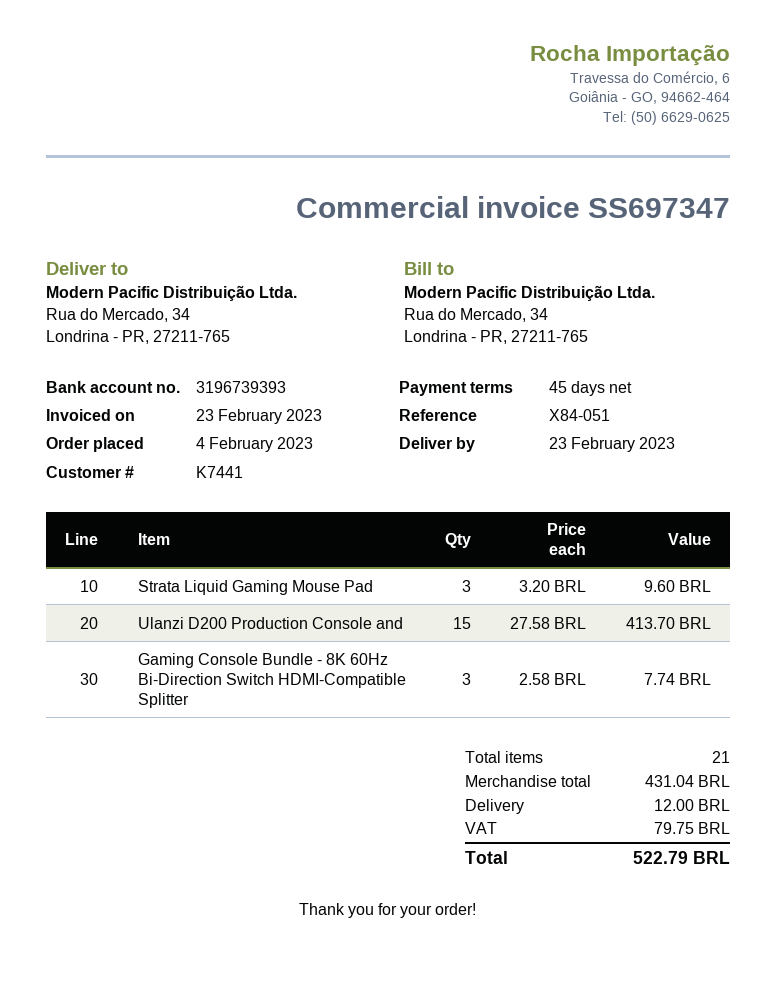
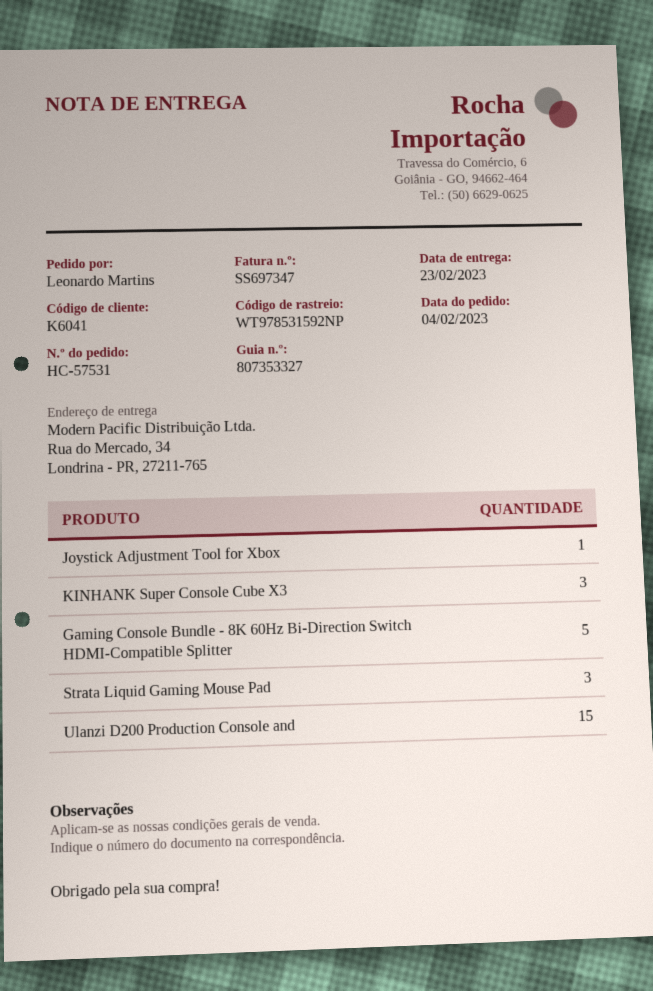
customer number: K7441 -> K6041
Gaming Console Bundle - 8K 60Hz Bi-Direction Switch HDMI-Compatible Splitter: 3 -> 5
Joystick Adjustment Tool for Xbox: none -> 1
KINHANK Super Console Cube X3: none -> 3

